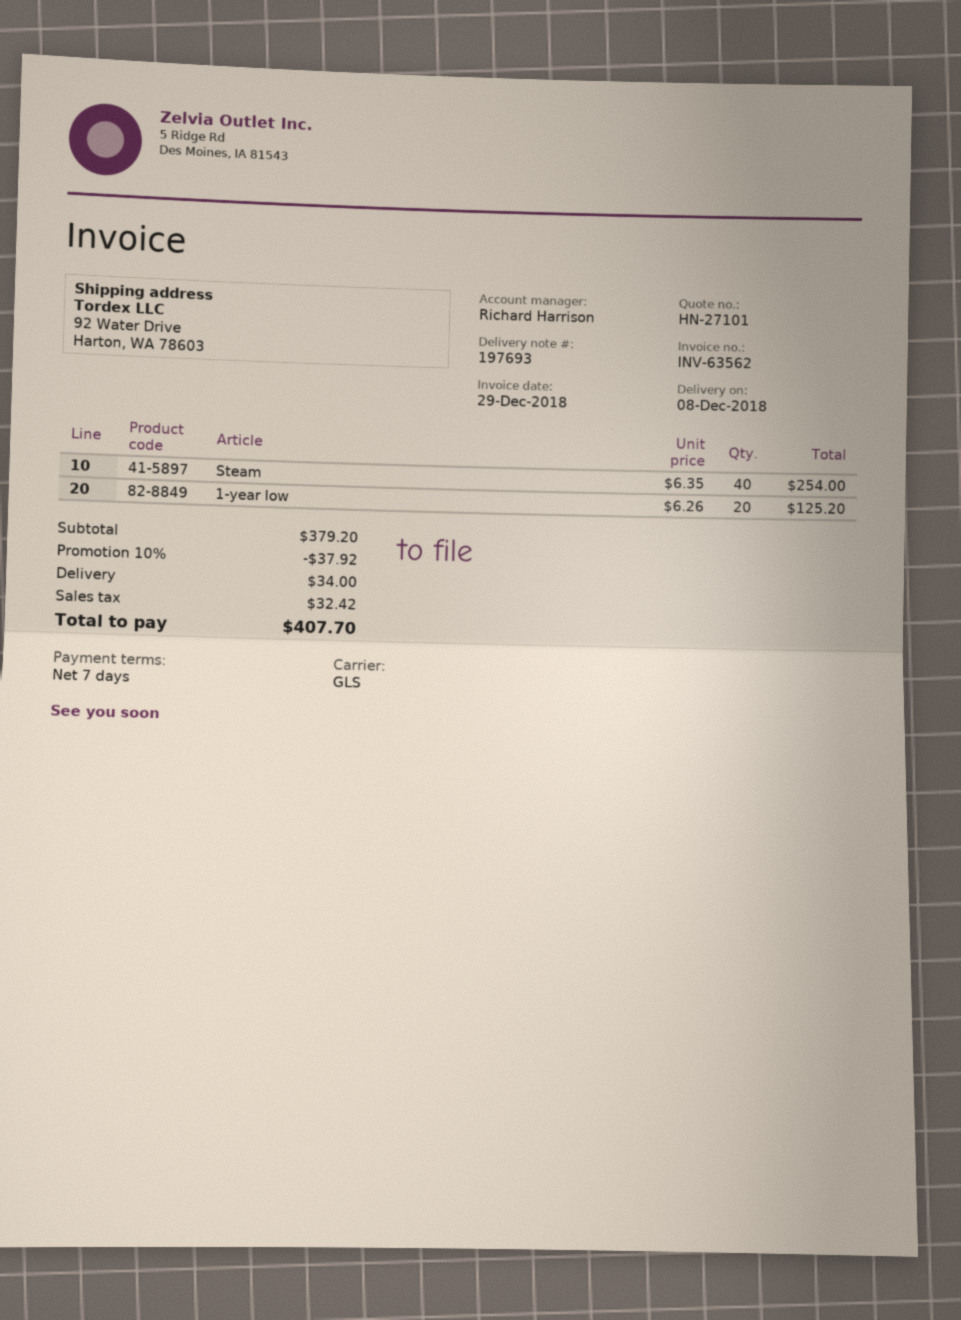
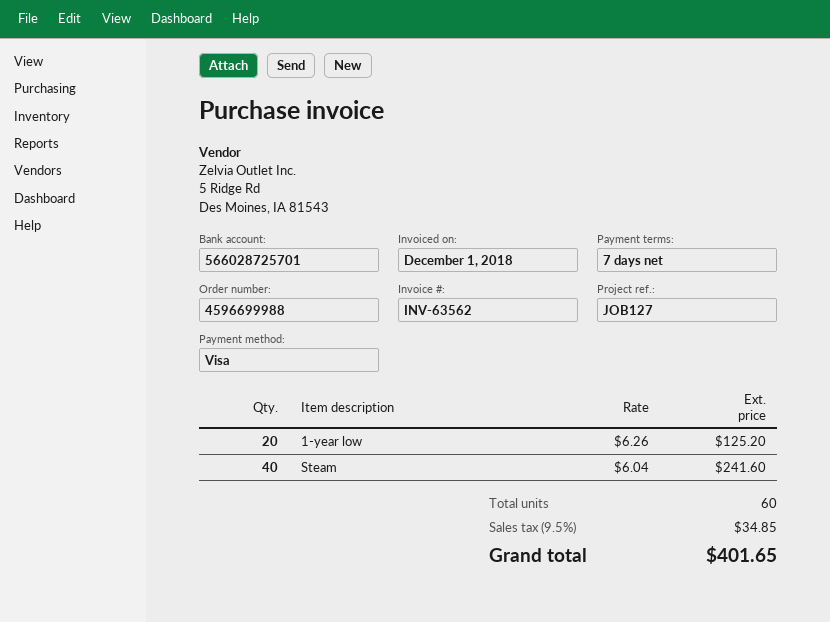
invoice date: 2018-12-29 -> 2018-12-01
Steam: 40 x 6.35 = 254.00 -> 40 x 6.04 = 241.60
discount: 10% = 37.92 -> none
shipping: 34.00 -> none
tax: 32.42 -> 34.85
total: 407.70 -> 401.65

